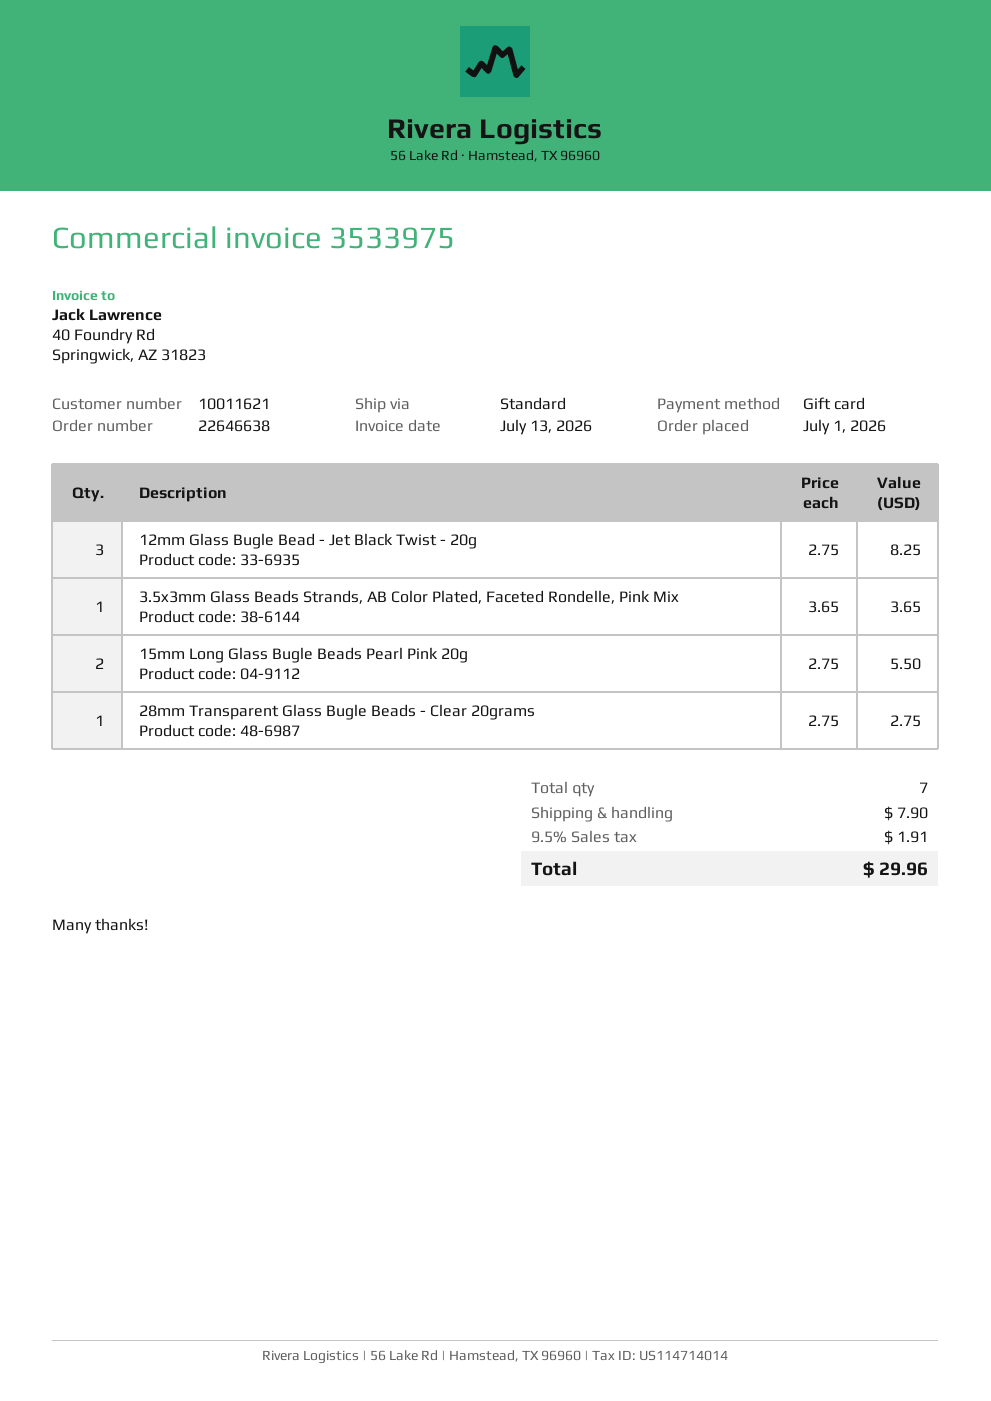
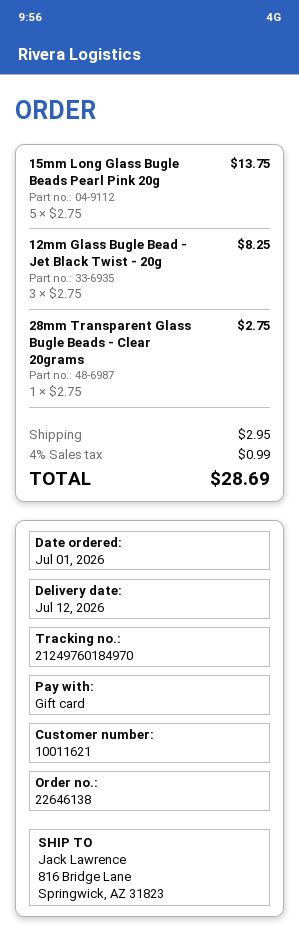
order number: 22646638 -> 22646138
3.5x3mm Glass Beads Strands, AB Color Plated, Faceted Rondelle, Pink Mix: 1 x 3.65 = 3.65 -> none
15mm Long Glass Bugle Beads Pearl Pink 20g: 2 x 2.75 = 5.50 -> 5 x 2.75 = 13.75
shipping: 7.90 -> 2.95
tax: 9.5% = 1.91 -> 4% = 0.99
total: 29.96 -> 28.69

